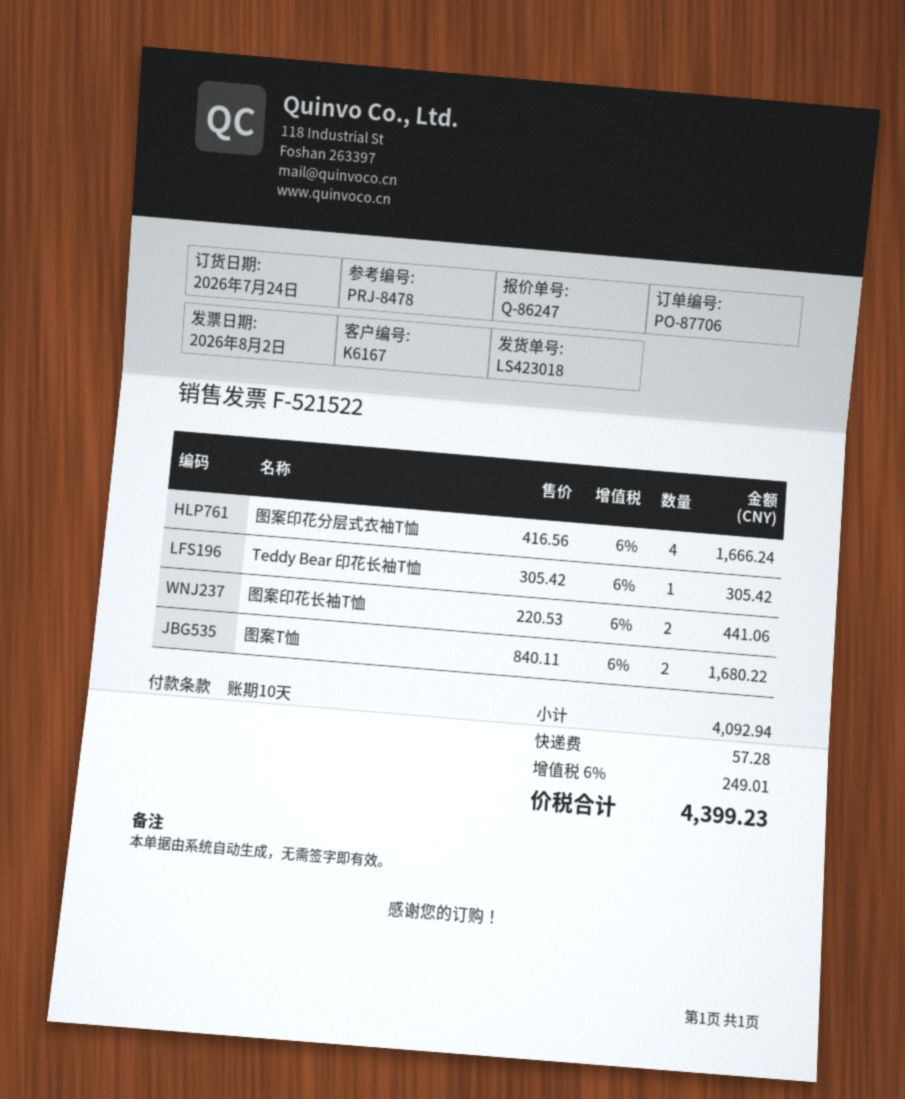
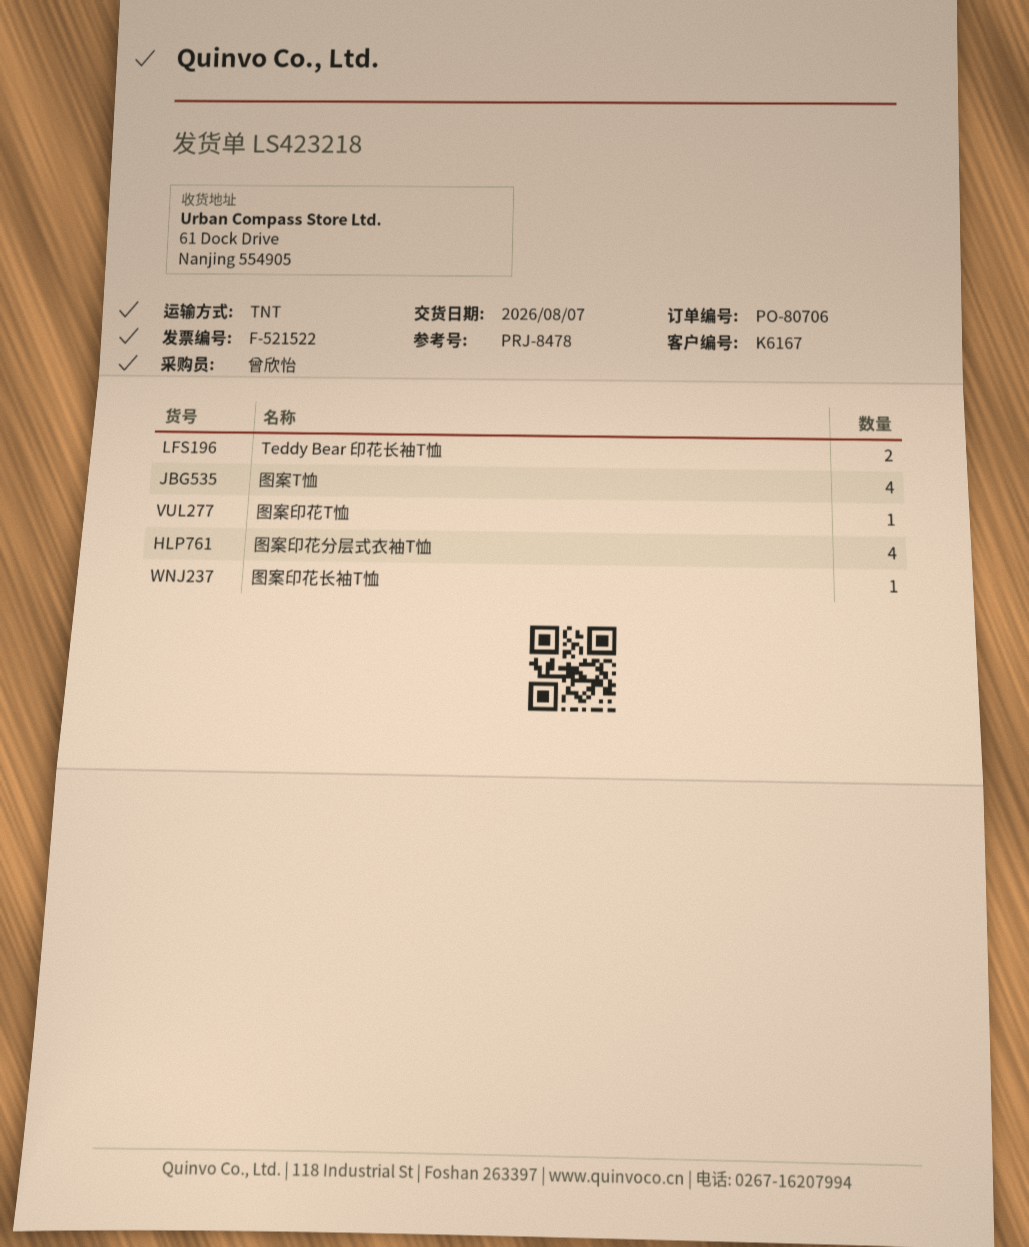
order number: PO-87706 -> PO-80706
delivery note number: LS423018 -> LS423218
Teddy Bear 印花长袖T恤: 1 -> 2
图案印花长袖T恤: 2 -> 1
图案T恤: 2 -> 4
图案印花T恤: none -> 1

